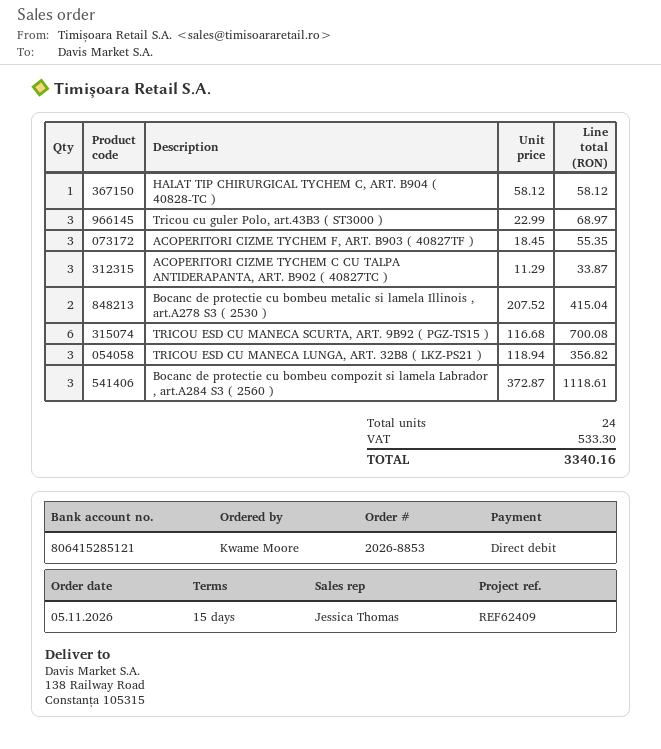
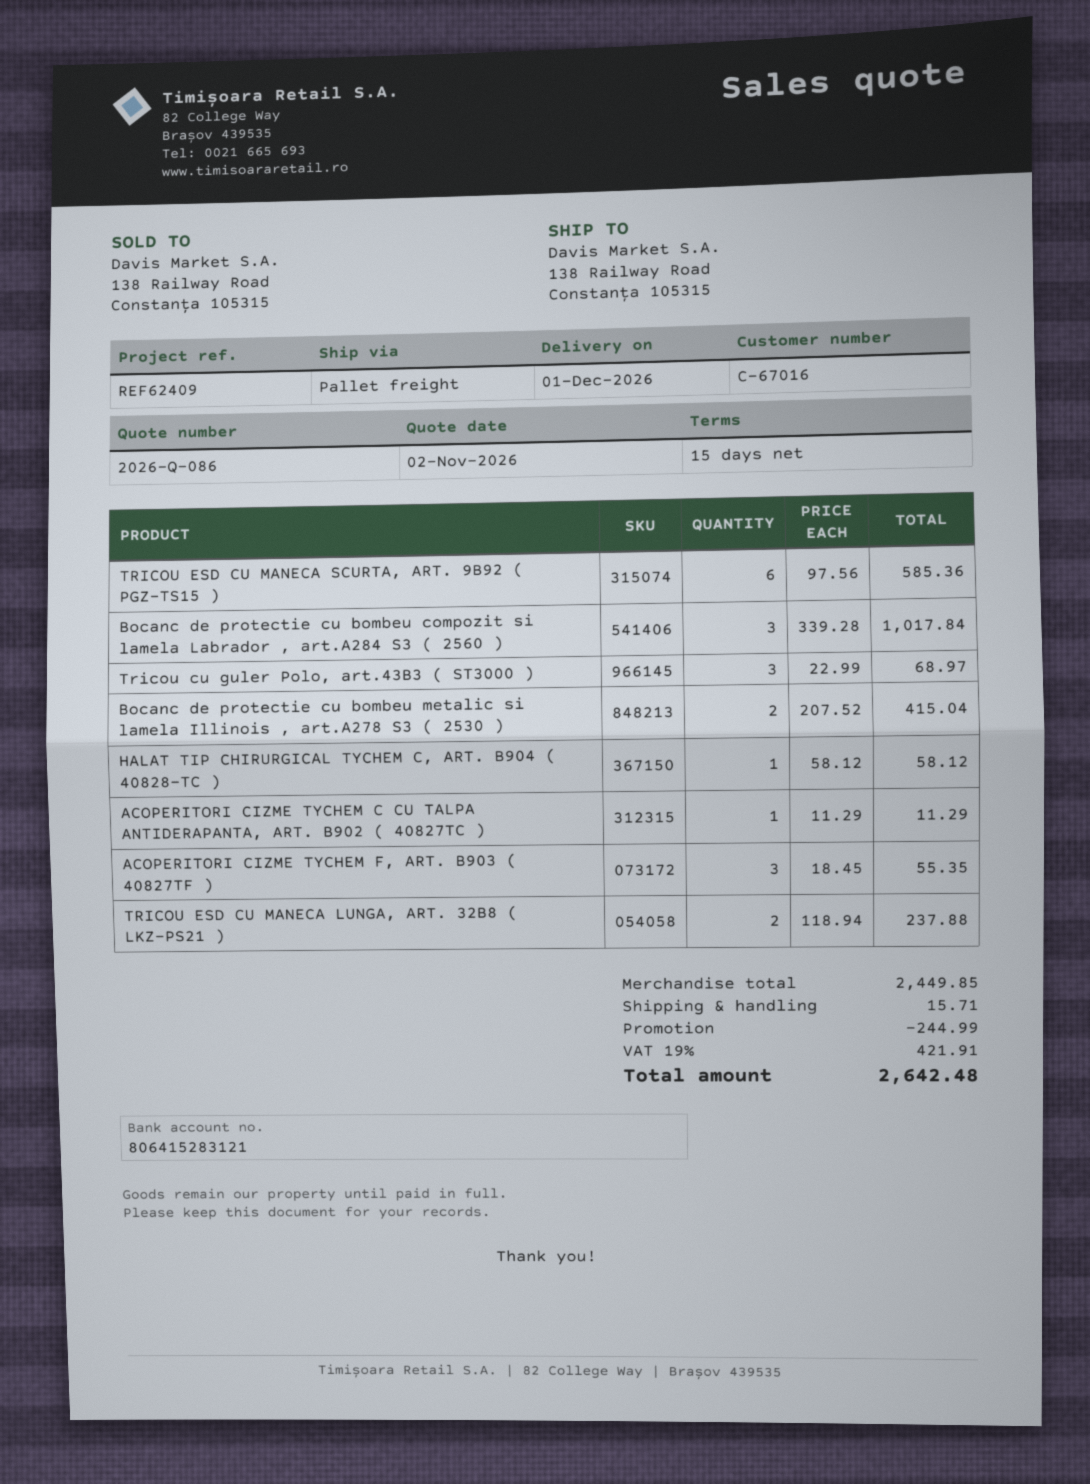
bank account: 806415285121 -> 806415283121
ACOPERITORI CIZME TYCHEM C CU TALPA ANTIDERAPANTA, ART. B902 ( 40827TC ): 3 x 11.29 = 33.87 -> 1 x 11.29 = 11.29
TRICOU ESD CU MANECA SCURTA, ART. 9B92 ( PGZ-TS15 ): 6 x 116.68 = 700.08 -> 6 x 97.56 = 585.36
TRICOU ESD CU MANECA LUNGA, ART. 32B8 ( LKZ-PS21 ): 3 x 118.94 = 356.82 -> 2 x 118.94 = 237.88
Bocanc de protectie cu bombeu compozit si lamela Labrador , art.A284 S3 ( 2560 ): 3 x 372.87 = 1118.61 -> 3 x 339.28 = 1017.84
discount: none -> 244.99
shipping: none -> 15.71
tax: 533.30 -> 421.91
total: 3340.16 -> 2642.48

